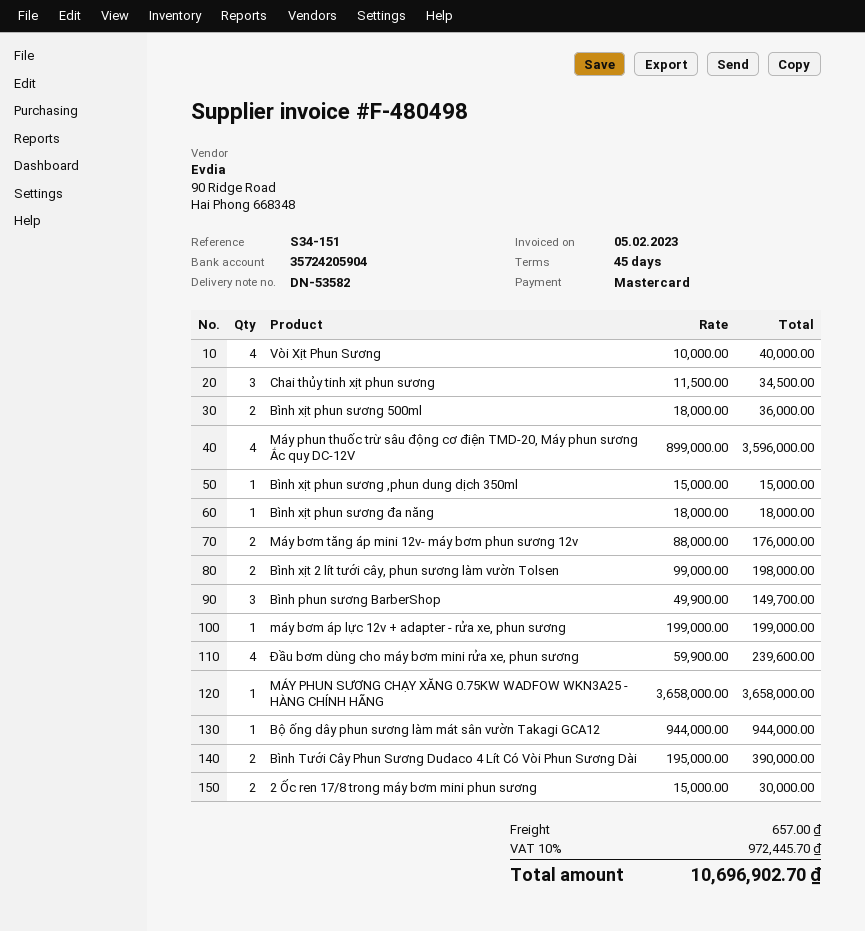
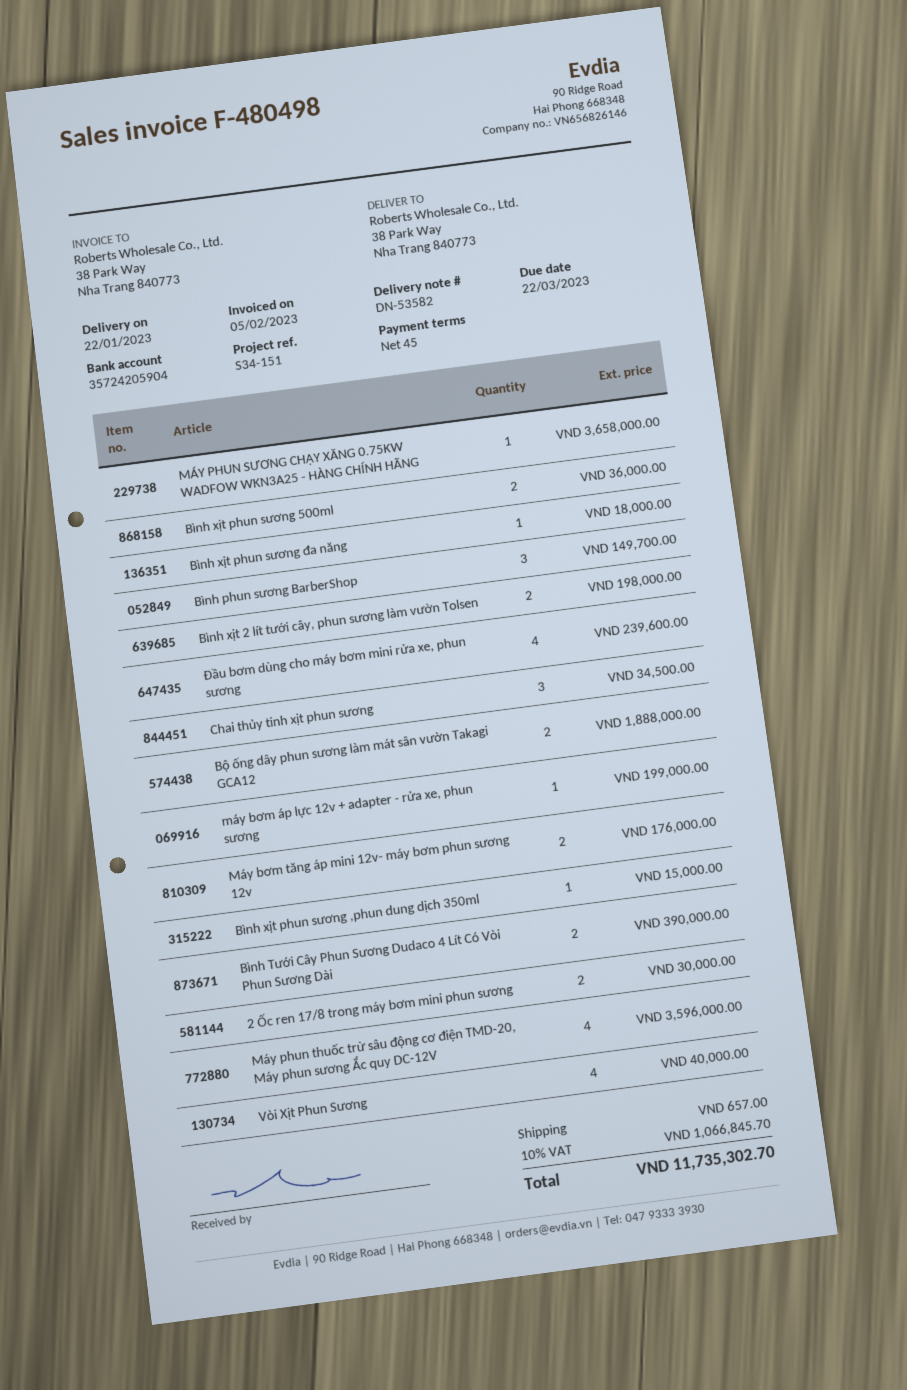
Bộ ống dây phun sương làm mát sân vườn Takagi GCA12: 1 for 944000.00 -> 2 for 1888000.00
tax: 10% = 972445.70 -> 10% = 1066845.70
total: 10696902.70 -> 11735302.70

